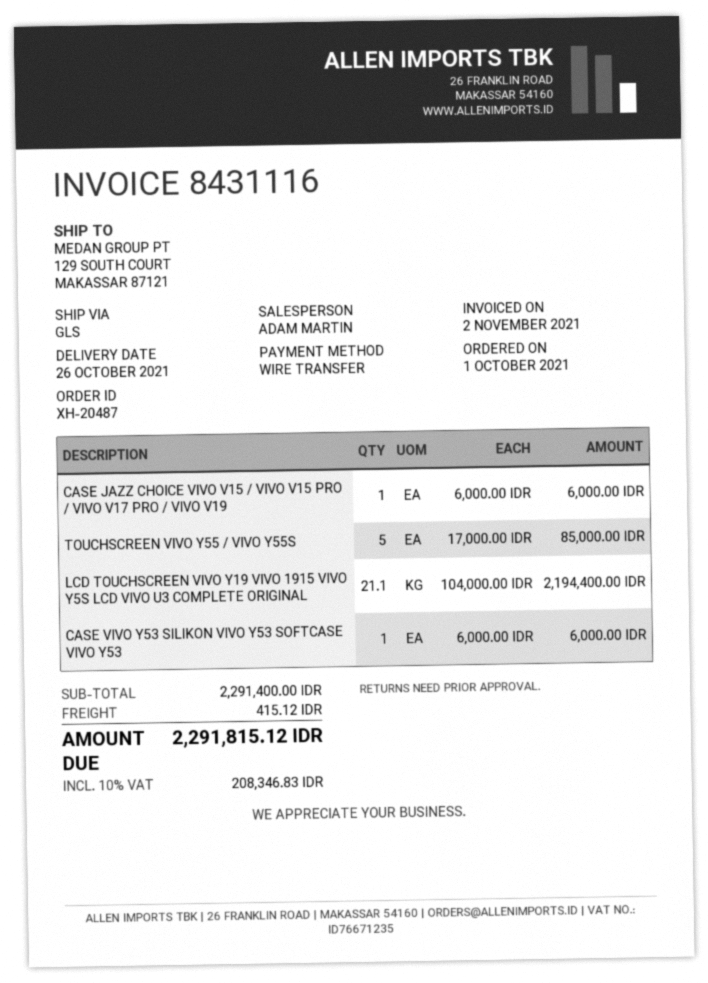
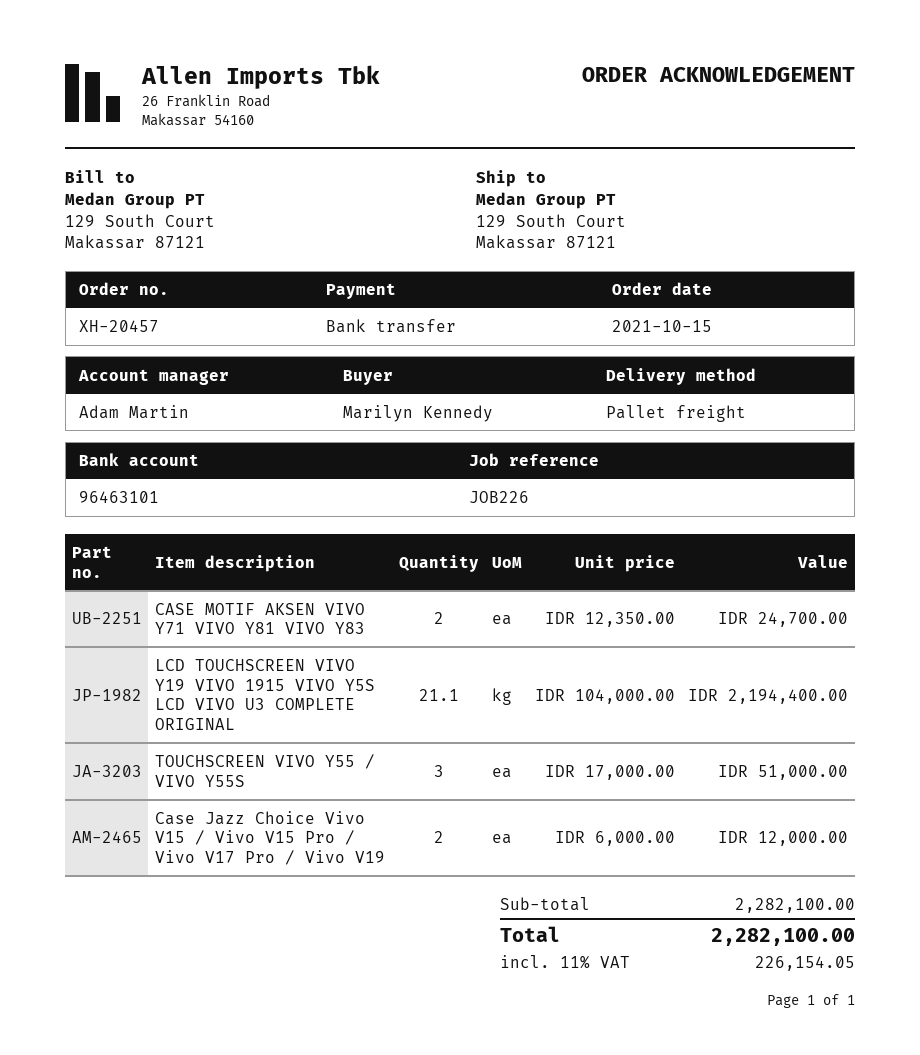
order number: XH-20487 -> XH-20457
order date: 2021-10-01 -> 2021-10-15
shipping method: GLS -> pallet freight
CASE JAZZ CHOICE VIVO V15 / VIVO V15 PRO / VIVO V17 PRO / VIVO V19: 1 x 6000.00 = 6000.00 -> 2 x 6000.00 = 12000.00
TOUCHSCREEN VIVO Y55 / VIVO Y55S: 5 x 17000.00 = 85000.00 -> 3 x 17000.00 = 51000.00
CASE VIVO Y53 SILIKON VIVO Y53 SOFTCASE VIVO Y53: 1 x 6000.00 = 6000.00 -> none
CASE MOTIF AKSEN VIVO Y71 VIVO Y81 VIVO Y83: none -> 2 x 12350.00 = 24700.00
subtotal: 2291400.00 -> 2282100.00
shipping: 415.12 -> none
tax: 10% = 208346.83 -> 11% = 226154.05
total: 2291815.12 -> 2282100.00

